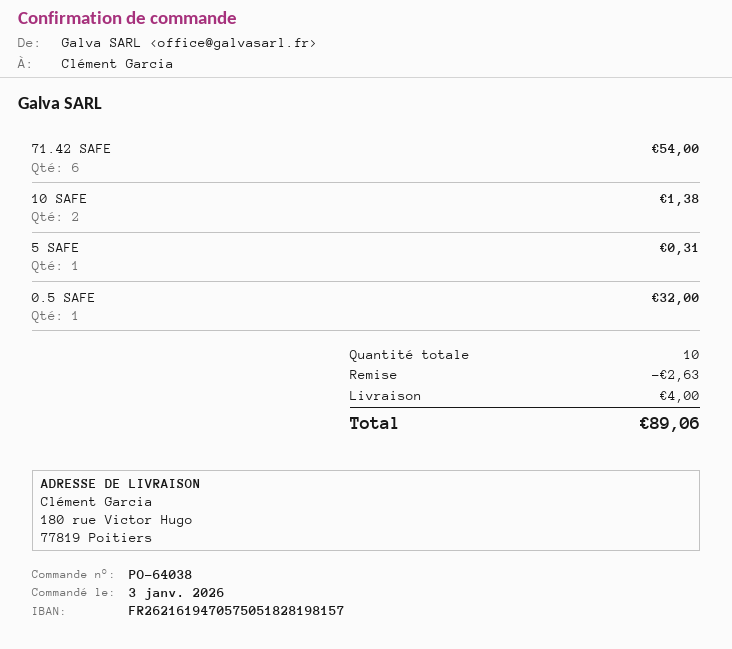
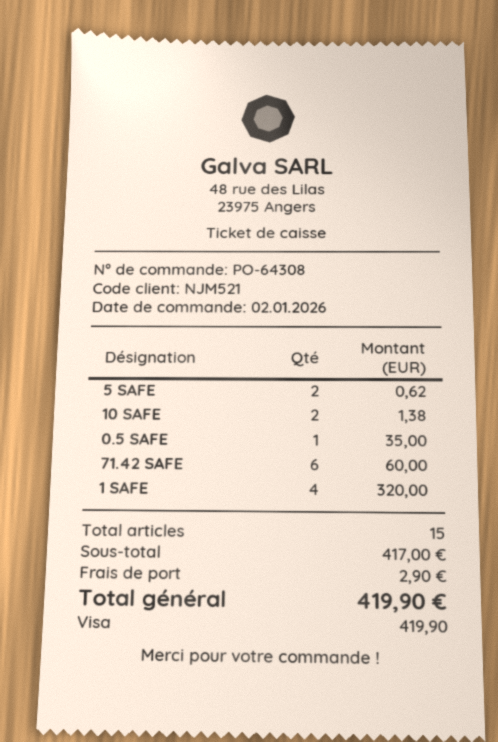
order number: PO-64038 -> PO-64308
order date: 2026-01-03 -> 2026-01-02
71.42 SAFE: 6 for 54.00 -> 6 for 60.00
5 SAFE: 1 for 0.31 -> 2 for 0.62
0.5 SAFE: 1 for 32.00 -> 1 for 35.00
1 SAFE: none -> 4 for 320.00
total quantity: 10 -> 15
discount: 2.63 -> none
shipping: 4.00 -> 2.90
total: 89.06 -> 419.90

